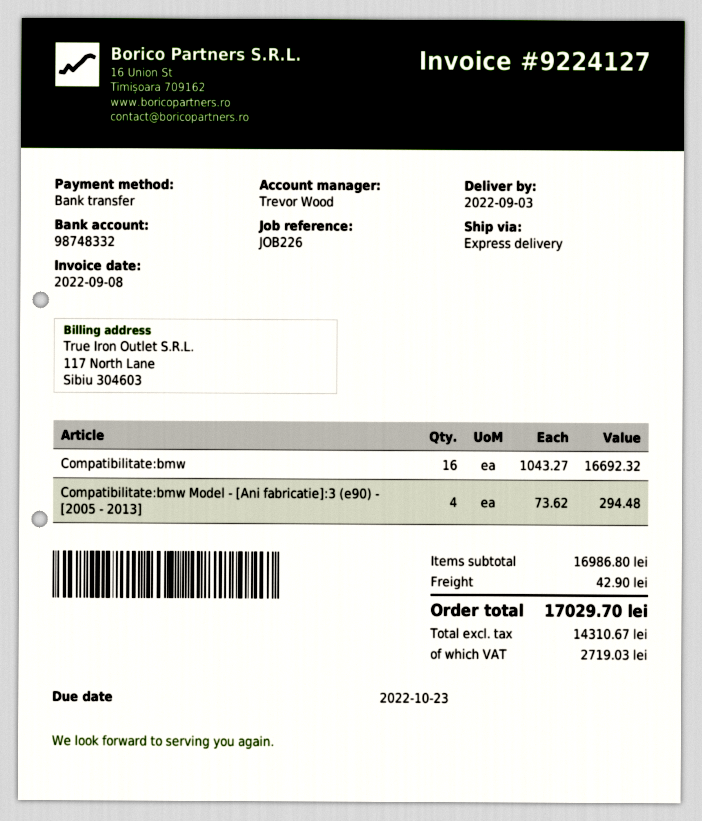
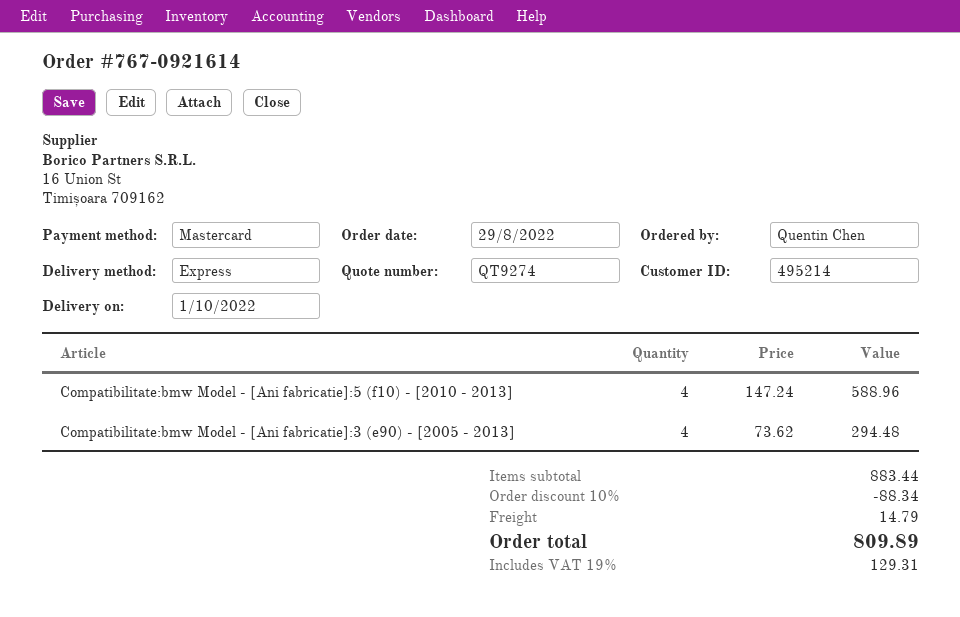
delivery date: 2022-09-03 -> 2022-10-01
payment method: bank transfer -> Mastercard
Compatibilitate:bmw: 16 x 1043.27 = 16692.32 -> none
Compatibilitate:bmw Model - [Ani fabricatie]:5 (f10) - [2010 - 2013]: none -> 4 x 147.24 = 588.96
subtotal: 16986.80 -> 883.44
discount: none -> 10% = 88.34
shipping: 42.90 -> 14.79
tax: 2719.03 -> 129.31
total: 17029.70 -> 809.89

